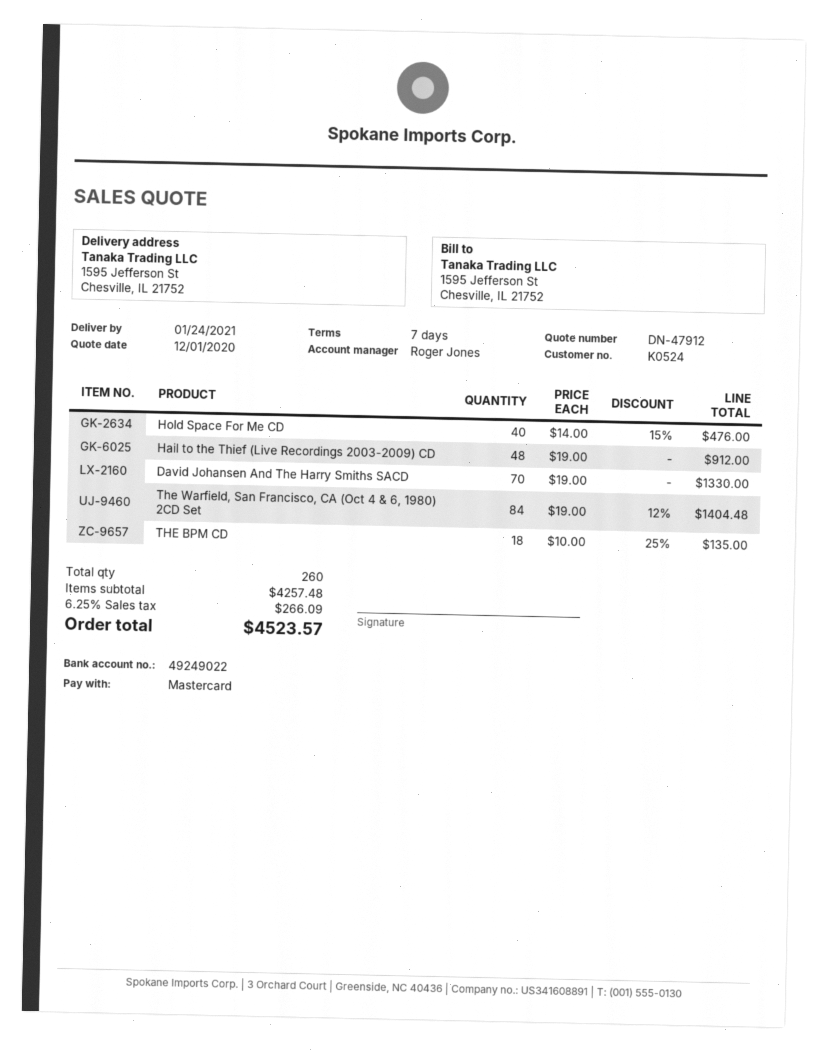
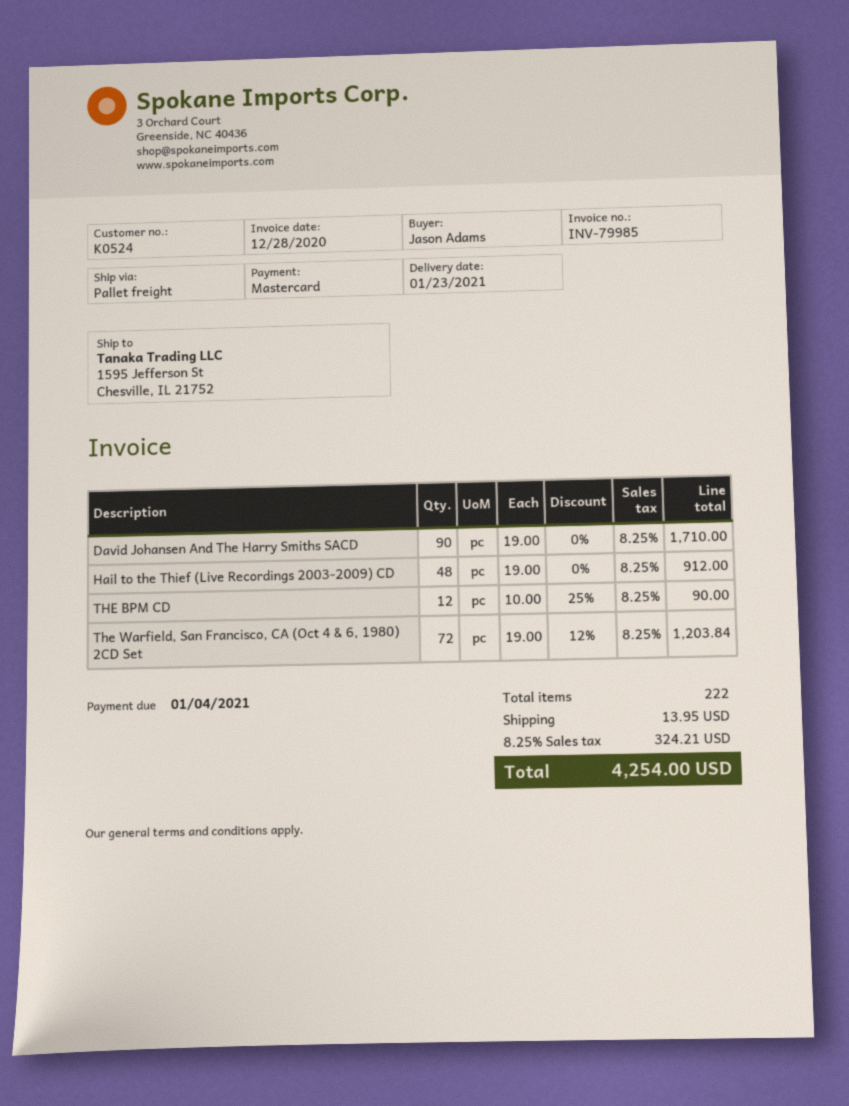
delivery date: 2021-01-24 -> 2021-01-23
Hold Space For Me CD: 40 x 14.00 - 15% = 476.00 -> none
David Johansen And The Harry Smiths SACD: 70 x 19.00 = 1330.00 -> 90 x 19.00 = 1710.00
The Warfield, San Francisco, CA (Oct 4 & 6, 1980) 2CD Set: 84 x 19.00 - 12% = 1404.48 -> 72 x 19.00 - 12% = 1203.84
THE BPM CD: 18 x 10.00 - 25% = 135.00 -> 12 x 10.00 - 25% = 90.00
total quantity: 260 -> 222
shipping: none -> 13.95
tax: 6.25% = 266.09 -> 8.25% = 324.21
total: 4523.57 -> 4254.00

